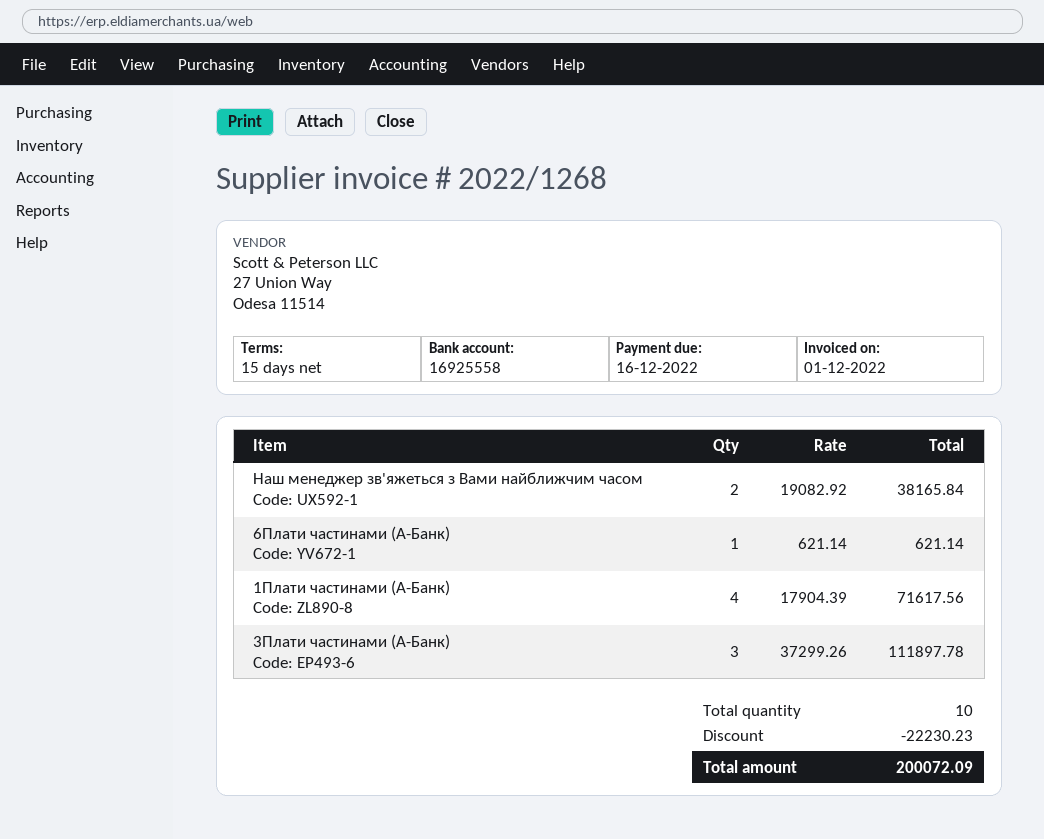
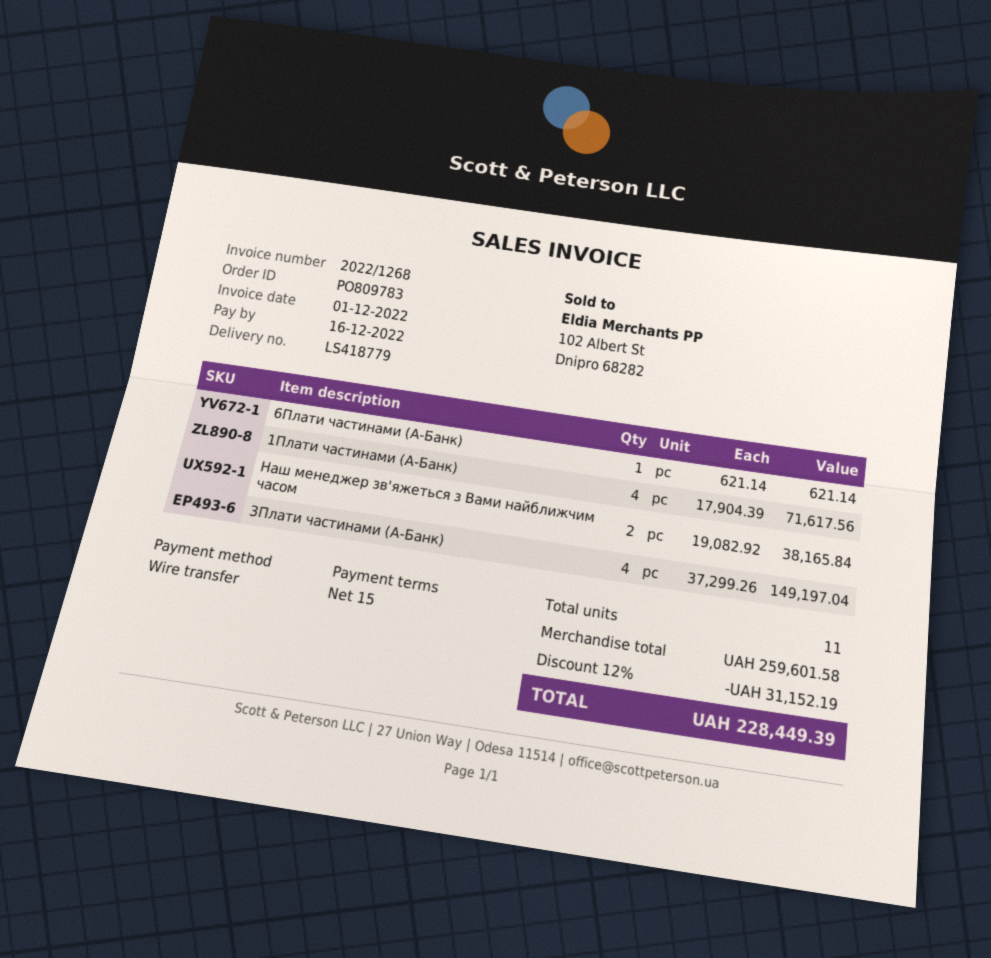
3Плати частинами (А-Банк): 3 x 37299.26 = 111897.78 -> 4 x 37299.26 = 149197.04
total quantity: 10 -> 11
discount: 22230.23 -> 31152.19
total: 200072.09 -> 228449.39

